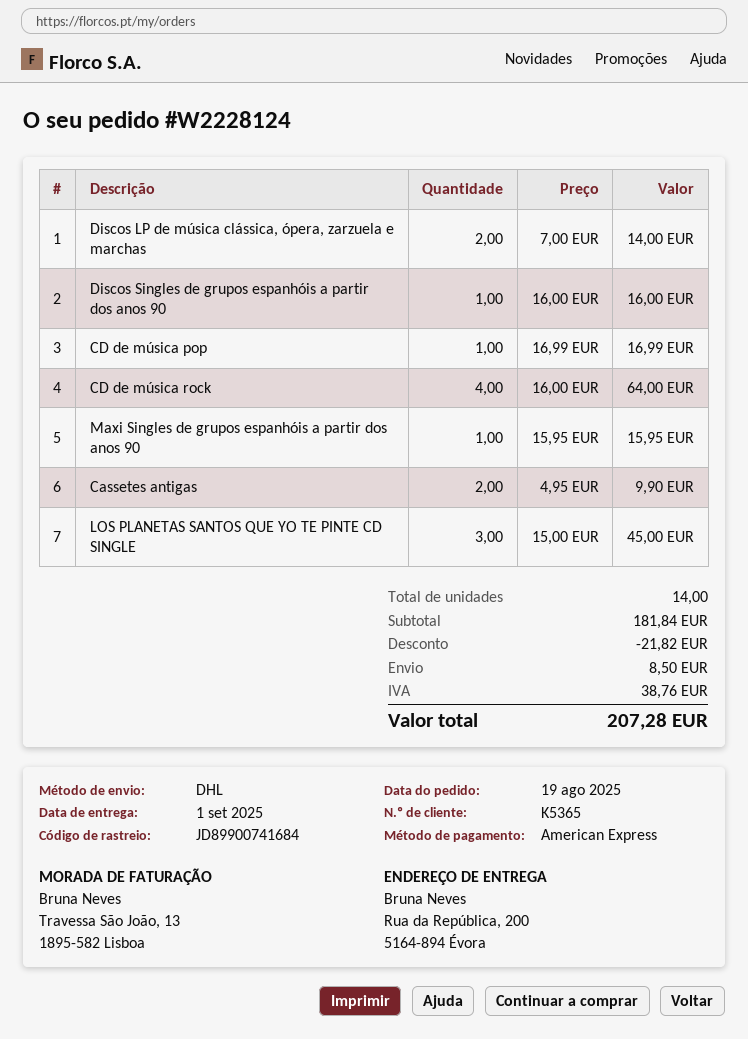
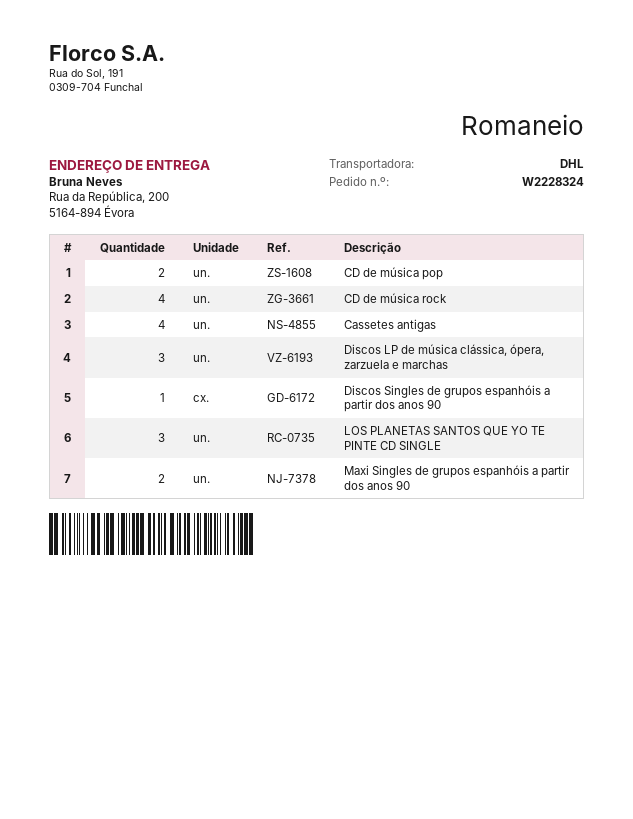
order number: W2228124 -> W2228324
Discos LP de música clássica, ópera, zarzuela e marchas: 2 -> 3
CD de música pop: 1 -> 2
Maxi Singles de grupos espanhóis a partir dos anos 90: 1 -> 2
Cassetes antigas: 2 -> 4

